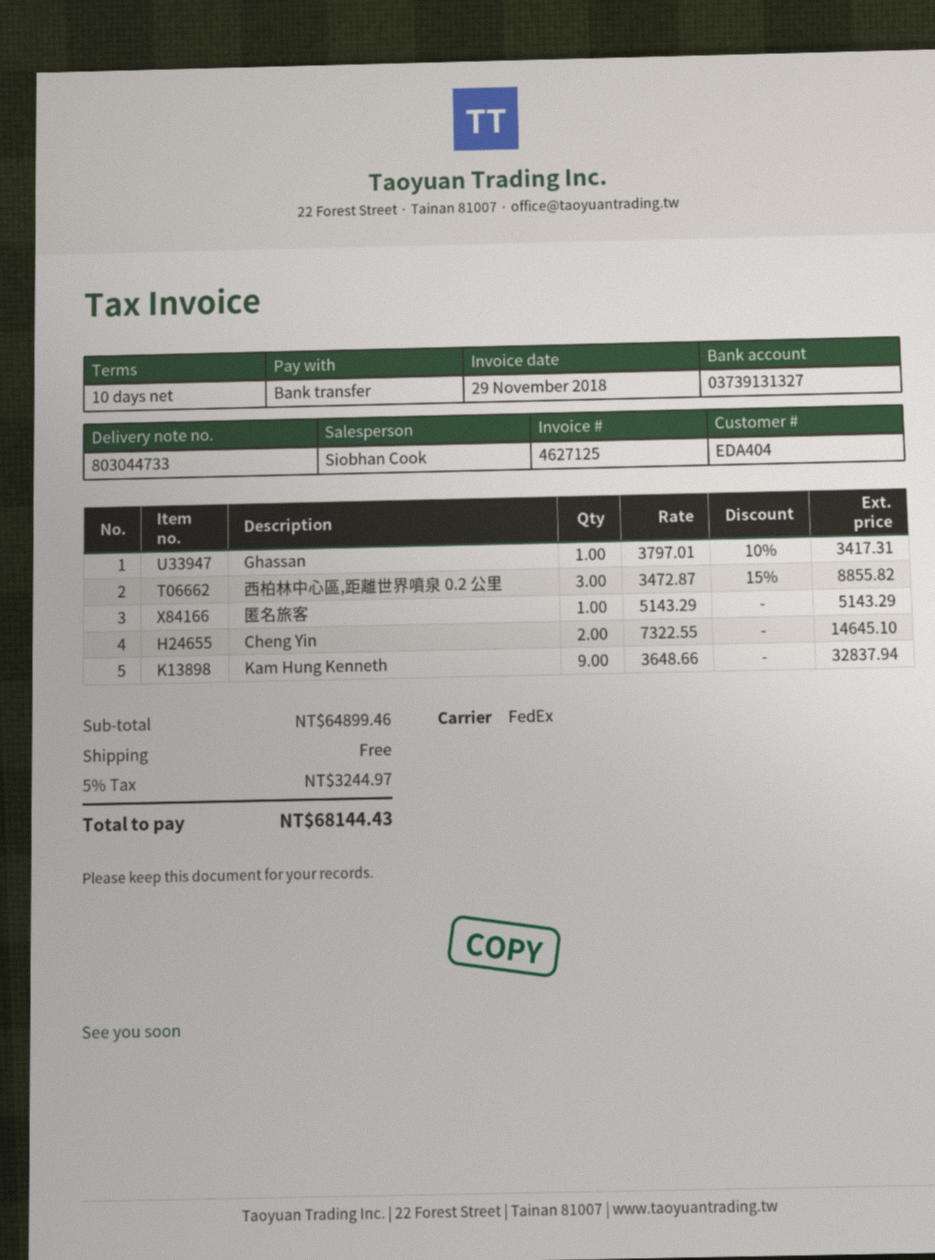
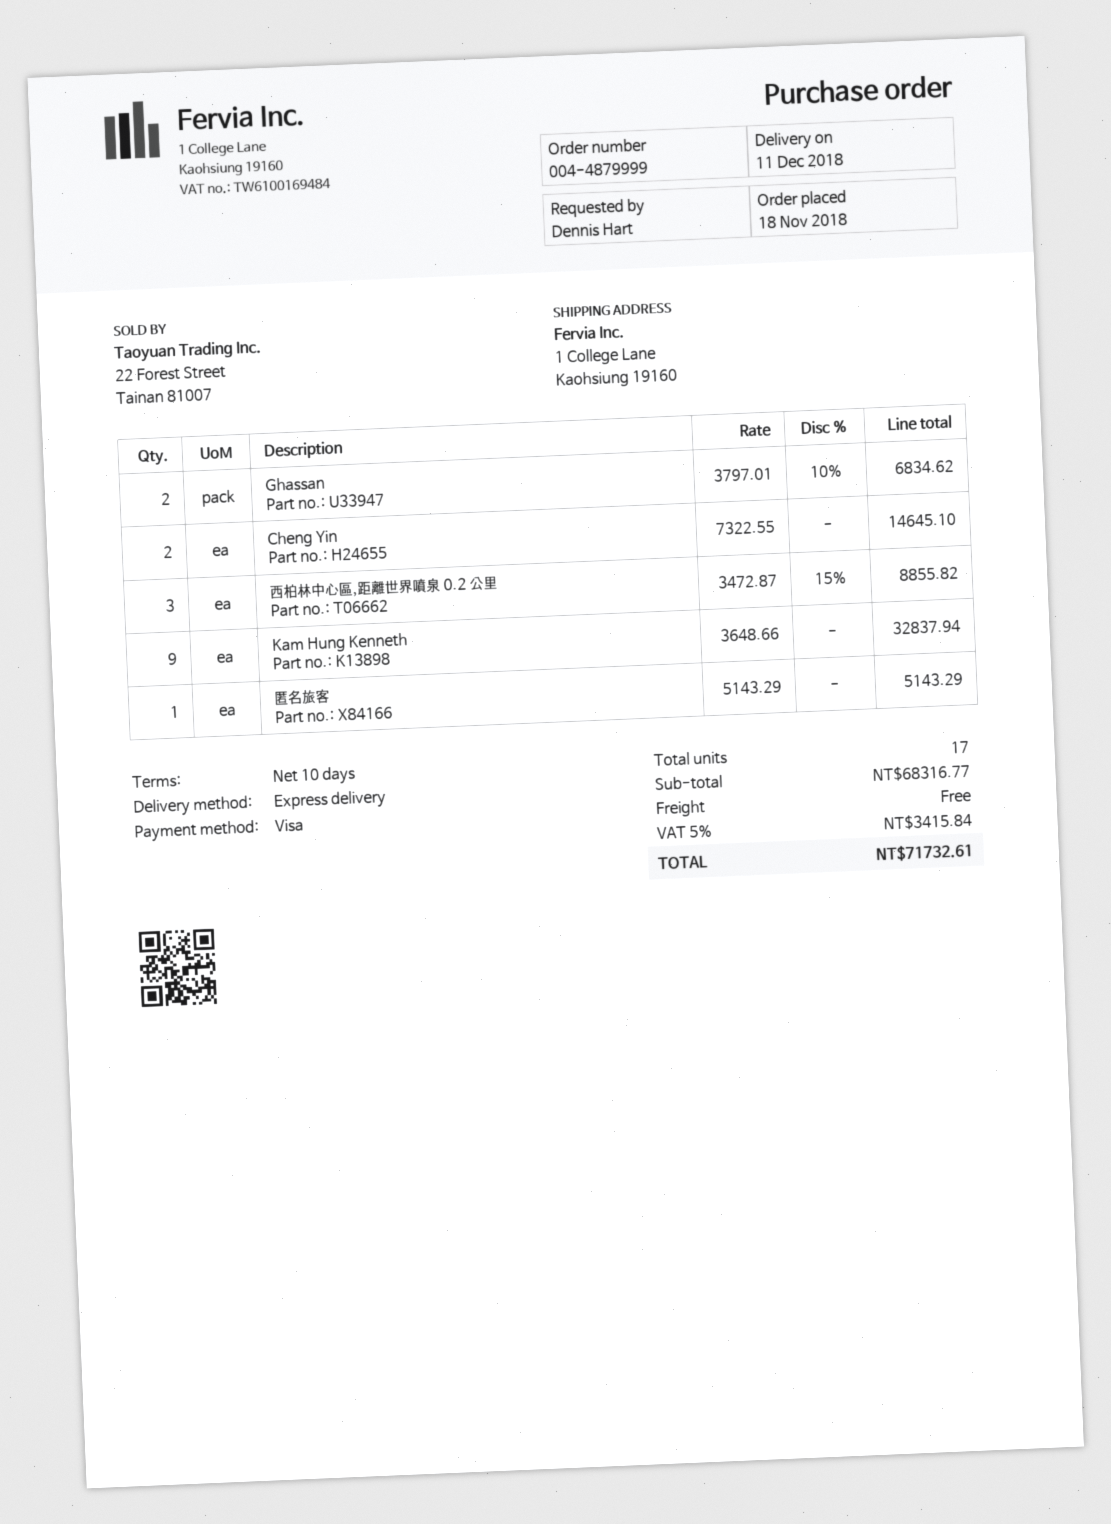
payment method: bank transfer -> Visa
shipping method: FedEx -> express
Ghassan: 1 x 3797.01 - 10% = 3417.31 -> 2 x 3797.01 - 10% = 6834.62
subtotal: 64899.46 -> 68316.77
tax: 5% = 3244.97 -> 5% = 3415.84
total: 68144.43 -> 71732.61

